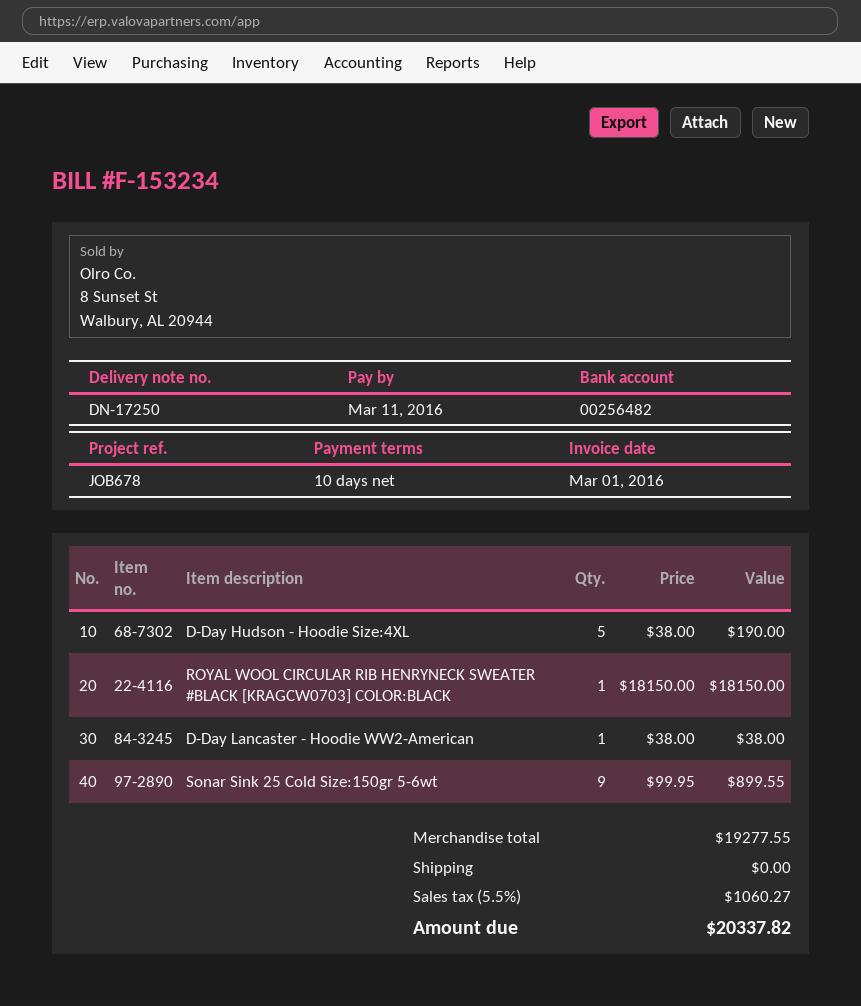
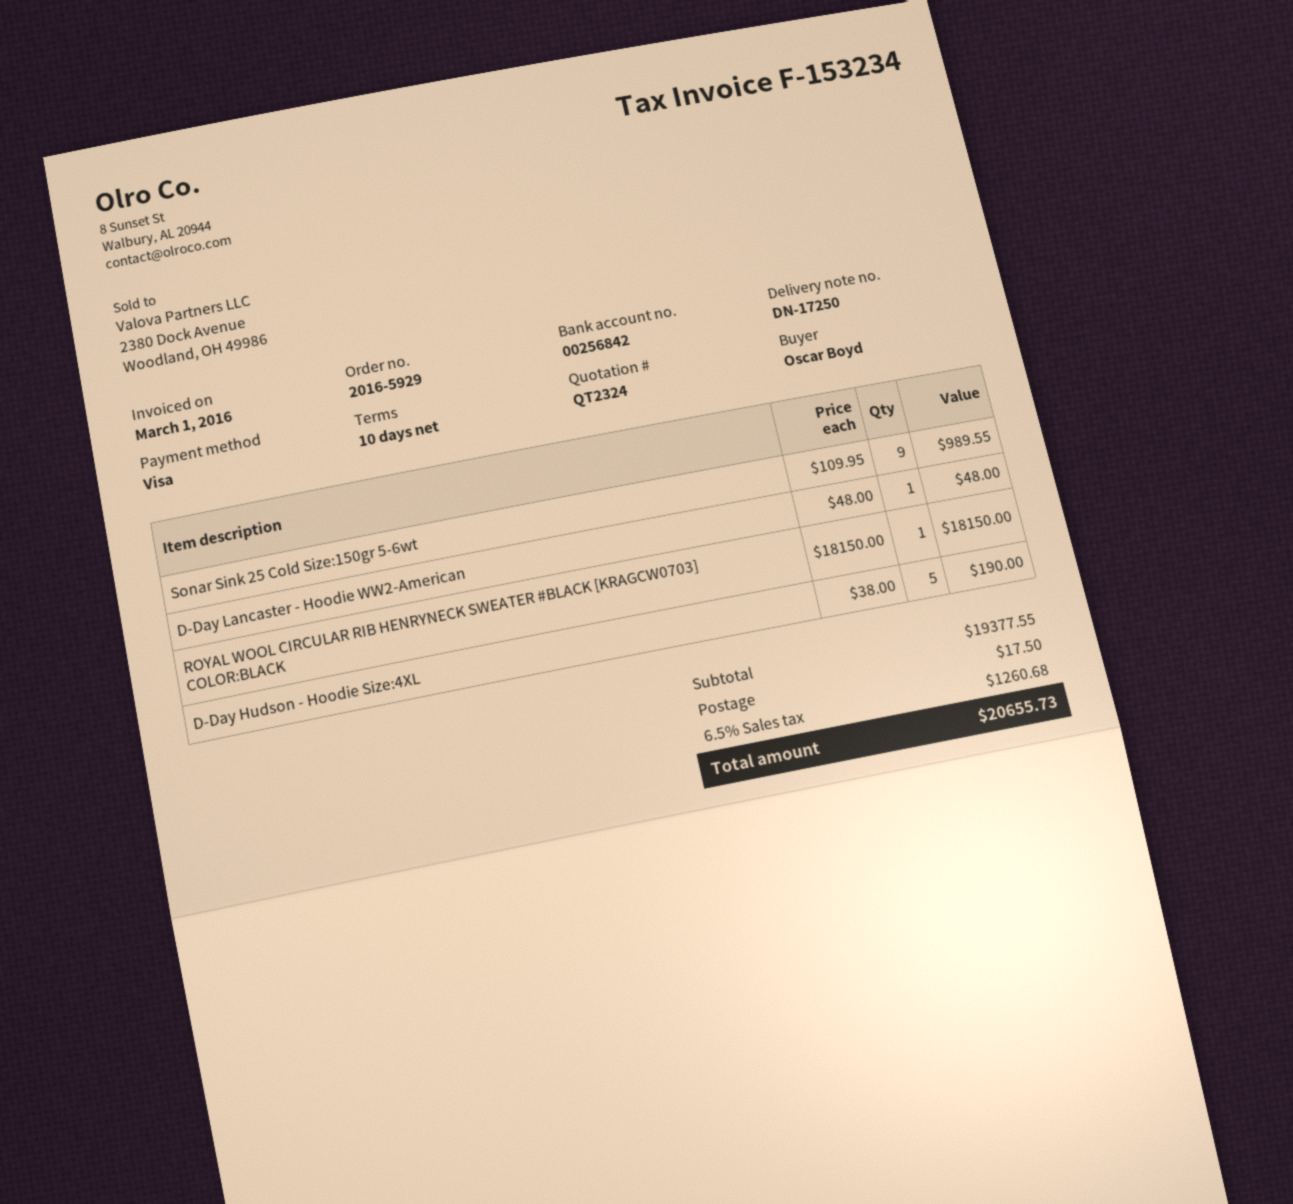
bank account: 00256482 -> 00256842
D-Day Lancaster - Hoodie WW2-American: 1 x 38.00 = 38.00 -> 1 x 48.00 = 48.00
Sonar Sink 25 Cold Size:150gr 5-6wt: 9 x 99.95 = 899.55 -> 9 x 109.95 = 989.55
subtotal: 19277.55 -> 19377.55
shipping: 0.00 -> 17.50
tax: 5.5% = 1060.27 -> 6.5% = 1260.68
total: 20337.82 -> 20655.73

